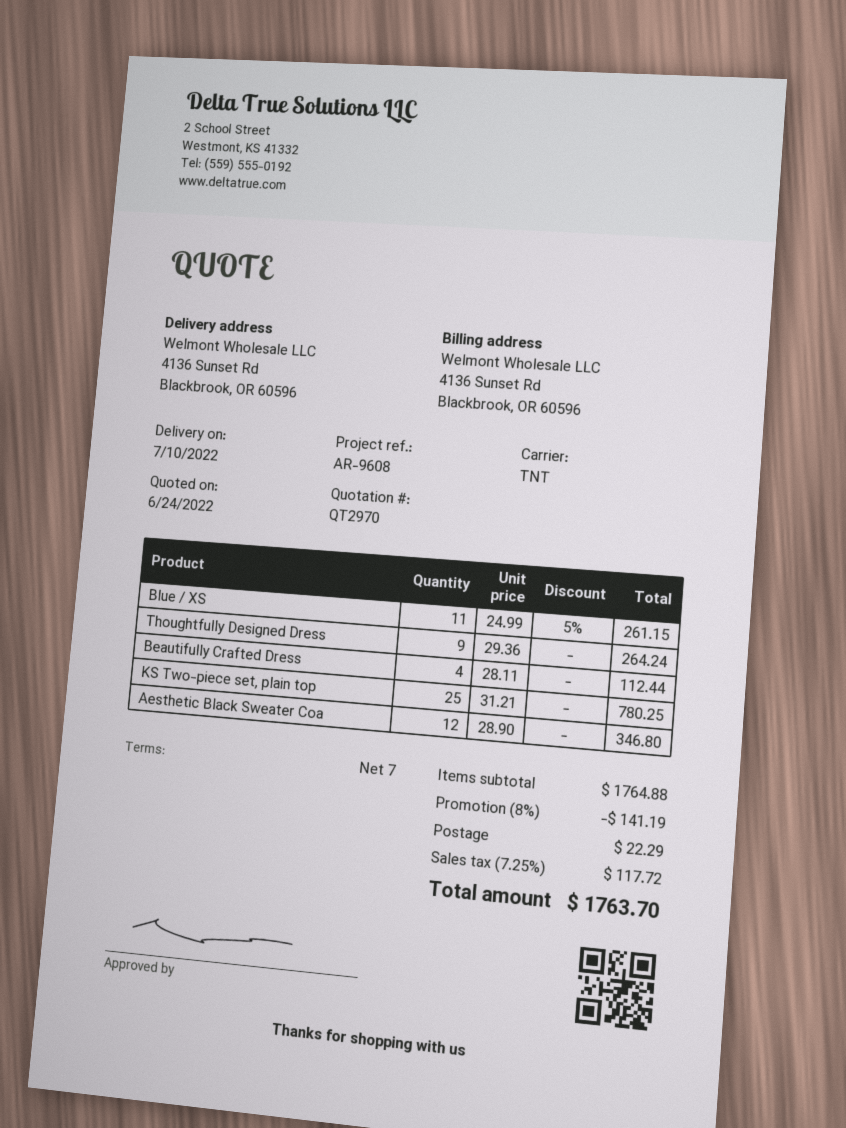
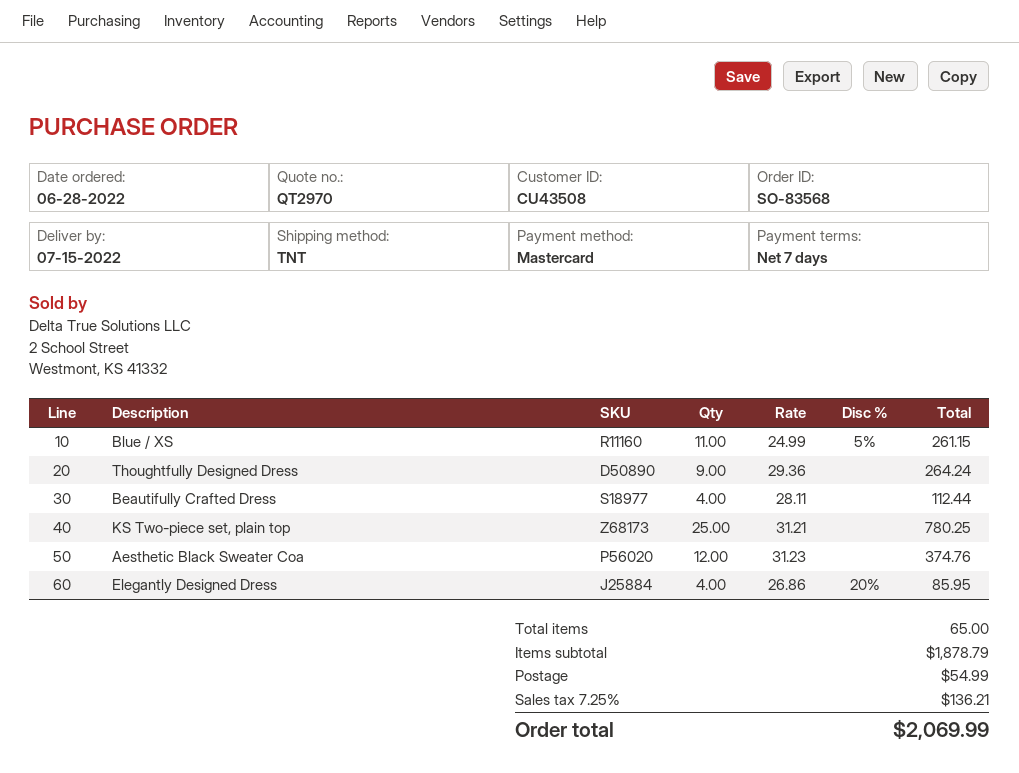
delivery date: 2022-07-10 -> 2022-07-15
Aesthetic Black Sweater Coa: 12 x 28.90 = 346.80 -> 12 x 31.23 = 374.76
Elegantly Designed Dress: none -> 4 x 26.86 - 20% = 85.95
subtotal: 1764.88 -> 1878.79
discount: 8% = 141.19 -> none
shipping: 22.29 -> 54.99
tax: 7.25% = 117.72 -> 7.25% = 136.21
total: 1763.70 -> 2069.99

